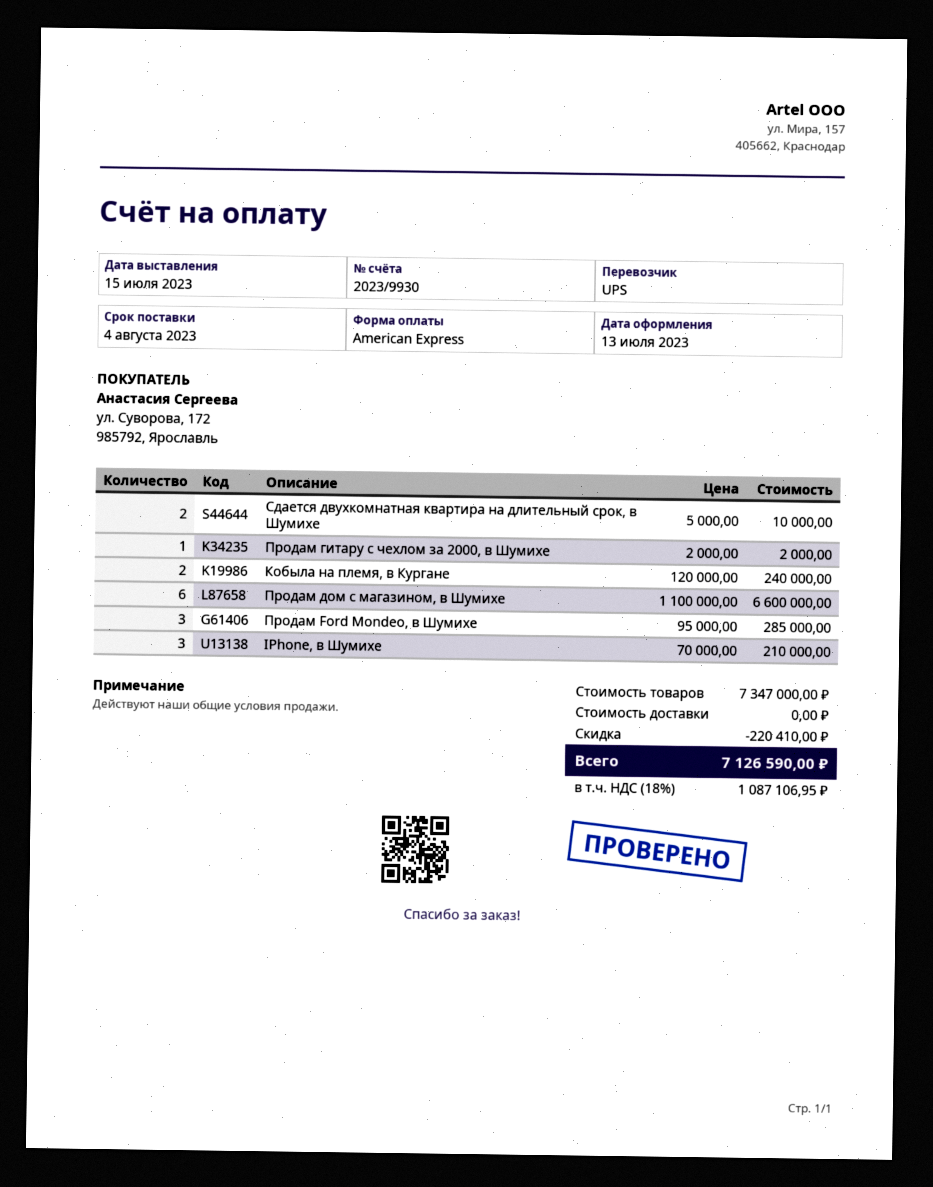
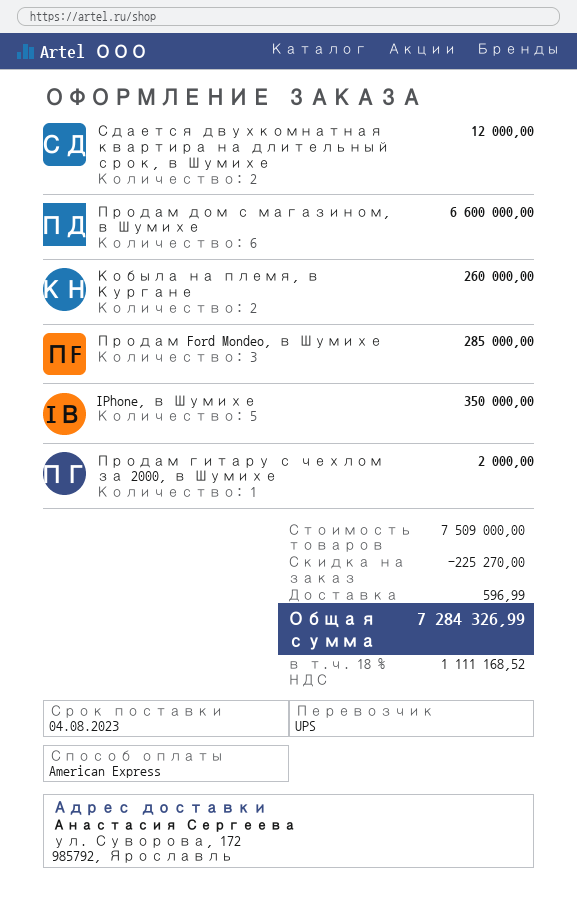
Сдается двухкомнатная квартира на длительный срок, в Шумихе: 2 for 10000.00 -> 2 for 12000.00
Кобыла на племя, в Кургане: 2 for 240000.00 -> 2 for 260000.00
IPhone, в Шумихе: 3 for 210000.00 -> 5 for 350000.00
subtotal: 7347000.00 -> 7509000.00
discount: 220410.00 -> 225270.00
shipping: 0.00 -> 596.99
tax: 18% = 1087106.95 -> 18% = 1111168.52
total: 7126590.00 -> 7284326.99

